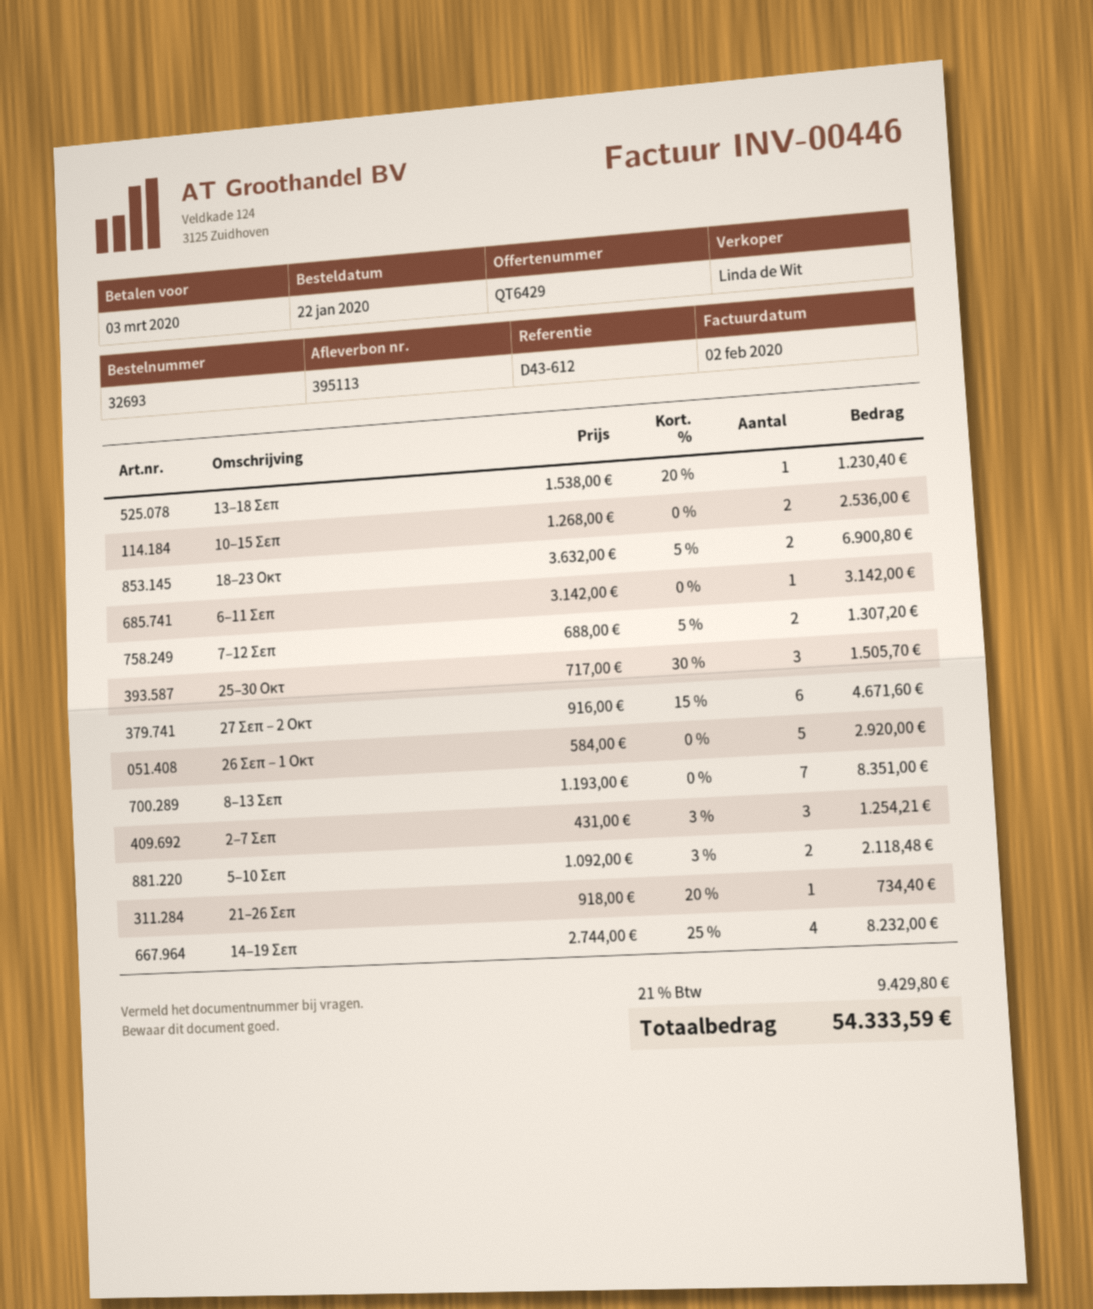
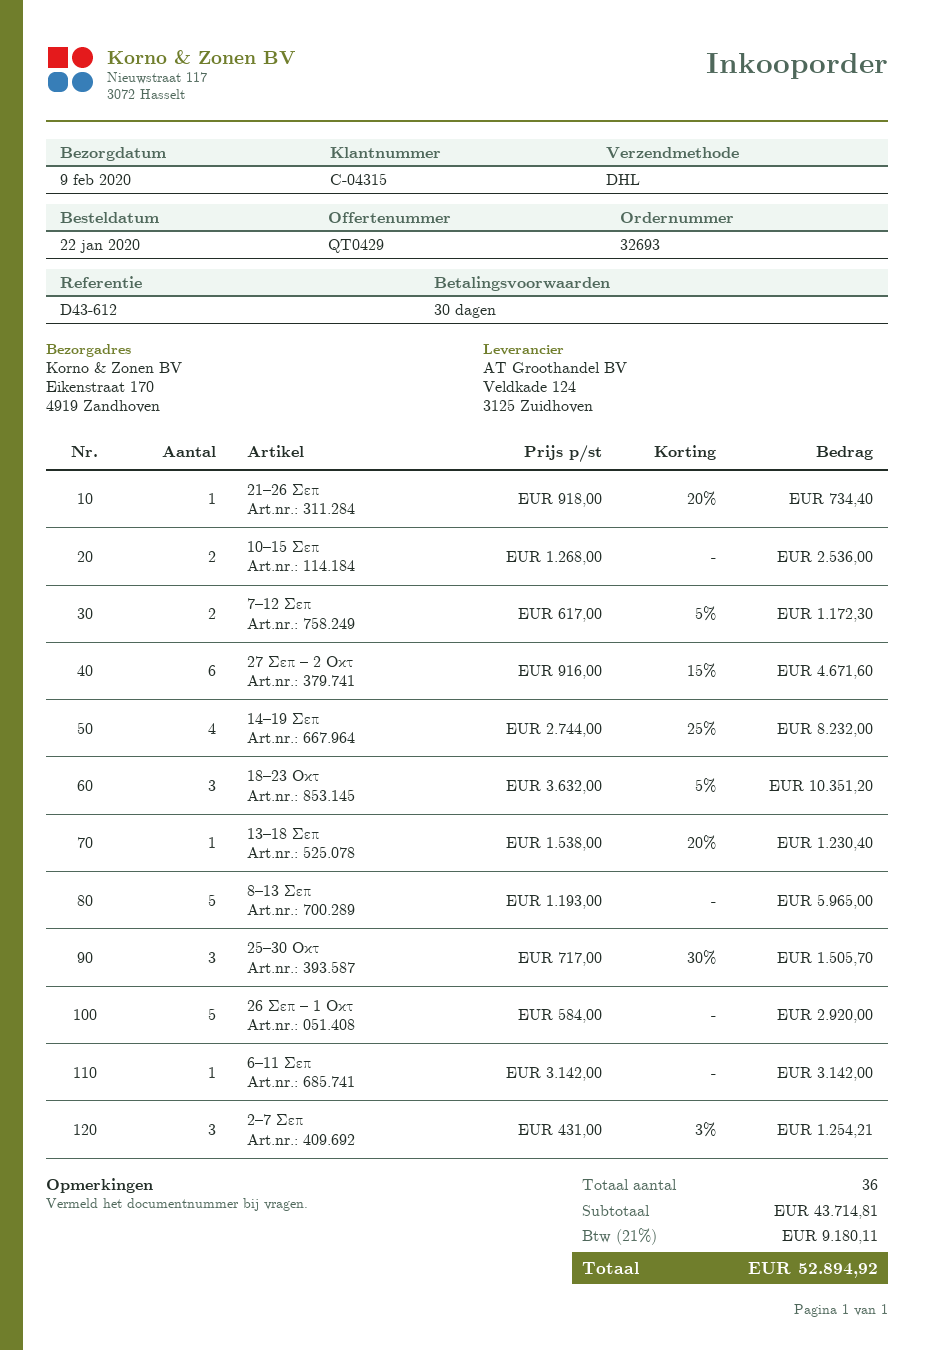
quote number: QT6429 -> QT0429
18–23 Οκτ: 2 x 3632.00 - 5% = 6900.80 -> 3 x 3632.00 - 5% = 10351.20
7–12 Σεπ: 2 x 688.00 - 5% = 1307.20 -> 2 x 617.00 - 5% = 1172.30
8–13 Σεπ: 7 x 1193.00 = 8351.00 -> 5 x 1193.00 = 5965.00
5–10 Σεπ: 2 x 1092.00 - 3% = 2118.48 -> none
tax: 21% = 9429.80 -> 21% = 9180.11
total: 54333.59 -> 52894.92

